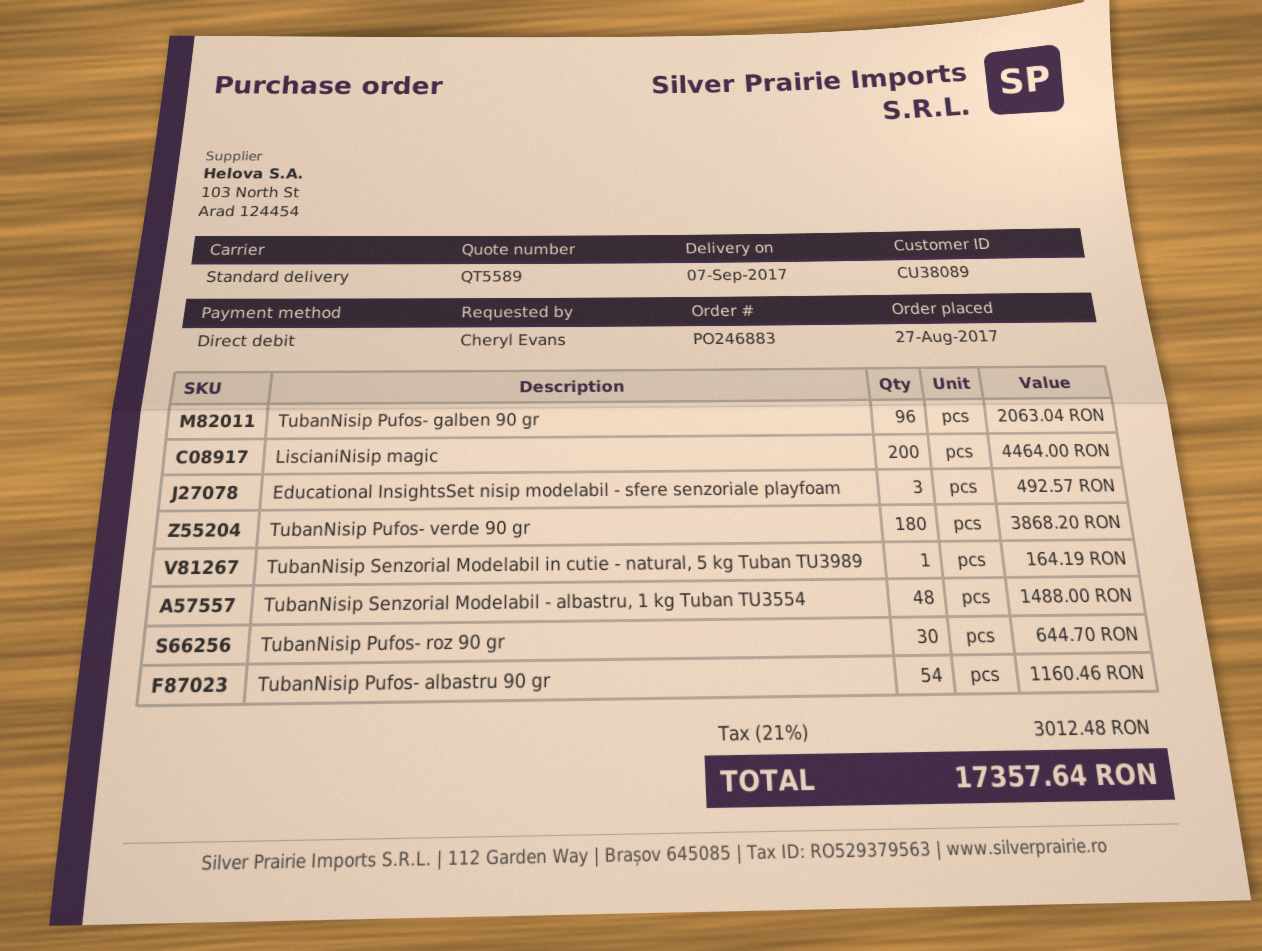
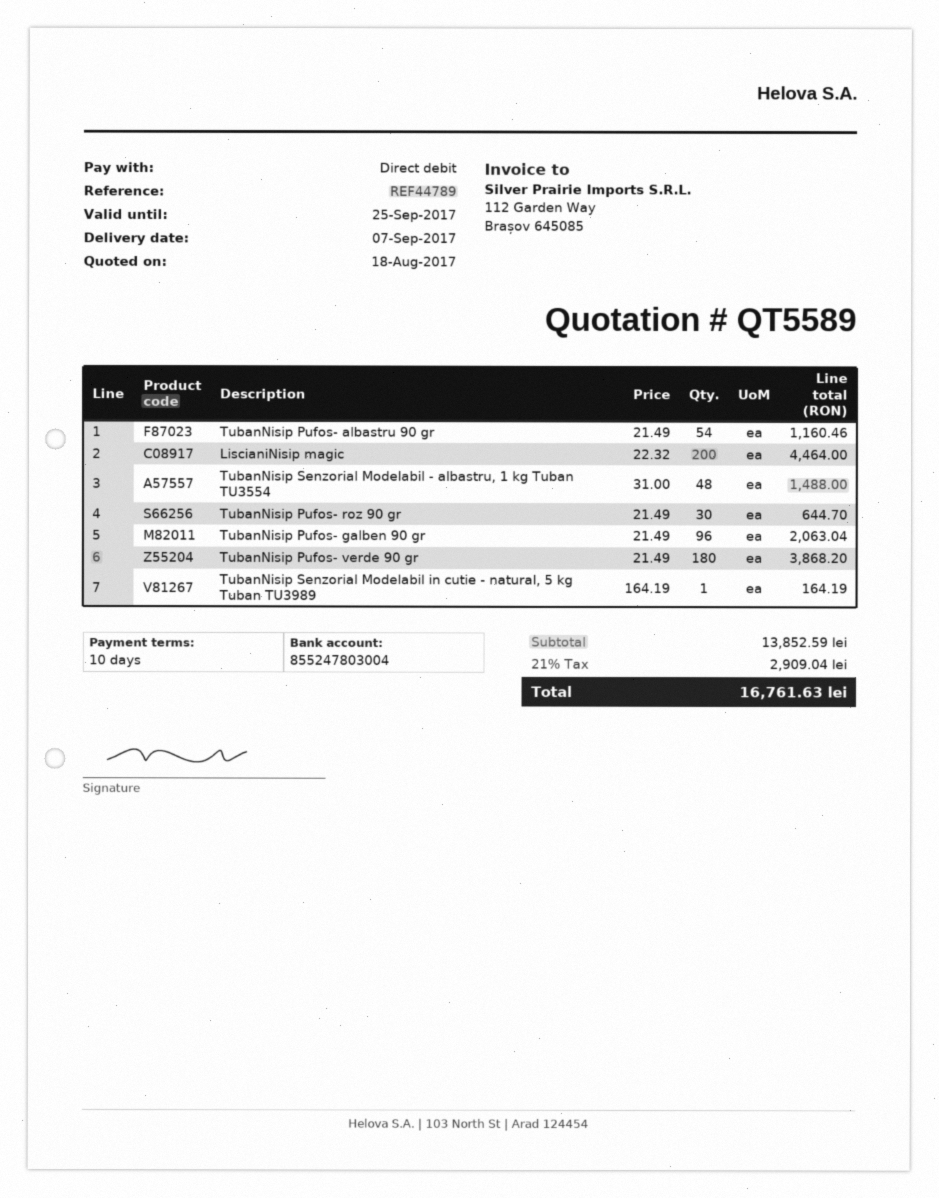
Educational InsightsSet nisip modelabil - sfere senzoriale playfoam: 3 for 492.57 -> none
tax: 21% = 3012.48 -> 21% = 2909.04
total: 17357.64 -> 16761.63

